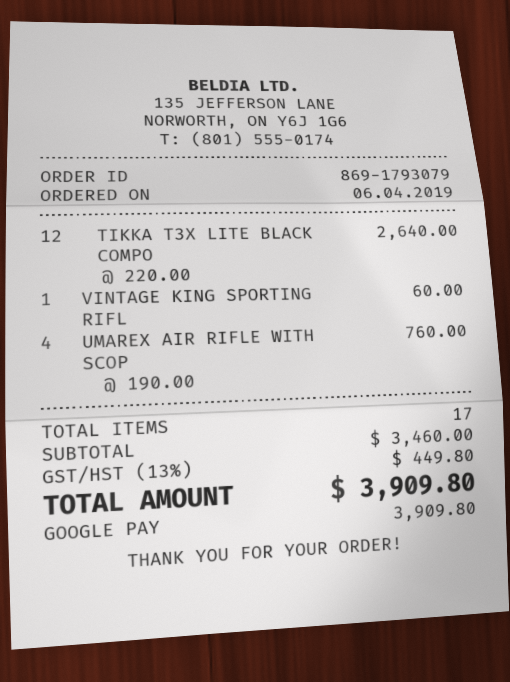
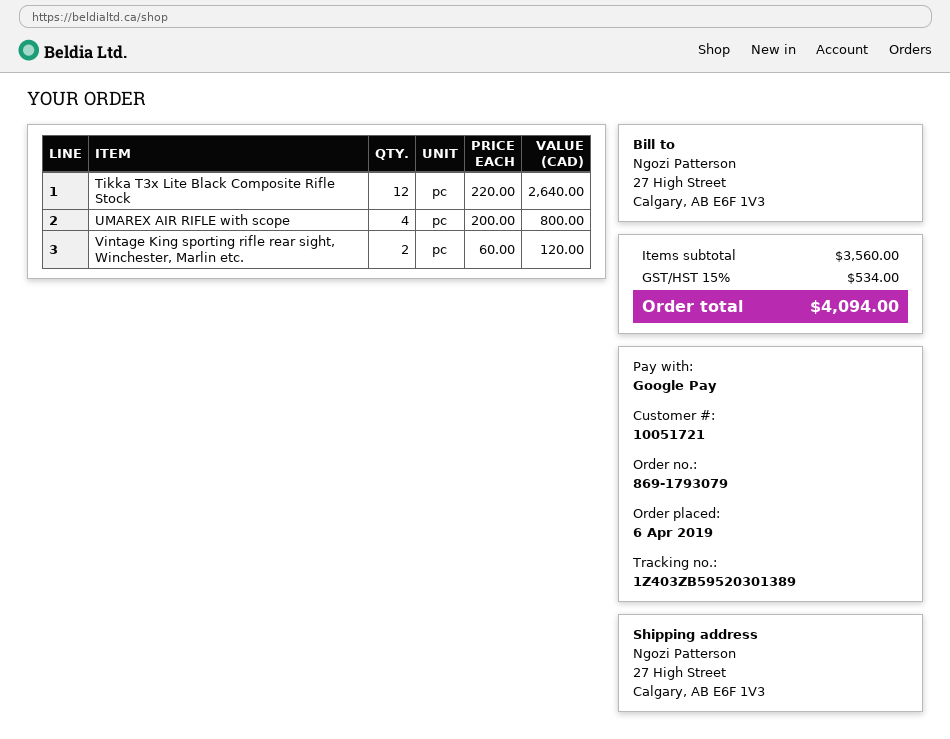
VINTAGE KING SPORTING RIFL: 1 x 60.00 = 60.00 -> 2 x 60.00 = 120.00
UMAREX AIR RIFLE WITH SCOP: 4 x 190.00 = 760.00 -> 4 x 200.00 = 800.00
subtotal: 3460.00 -> 3560.00
tax: 13% = 449.80 -> 15% = 534.00
total: 3909.80 -> 4094.00

